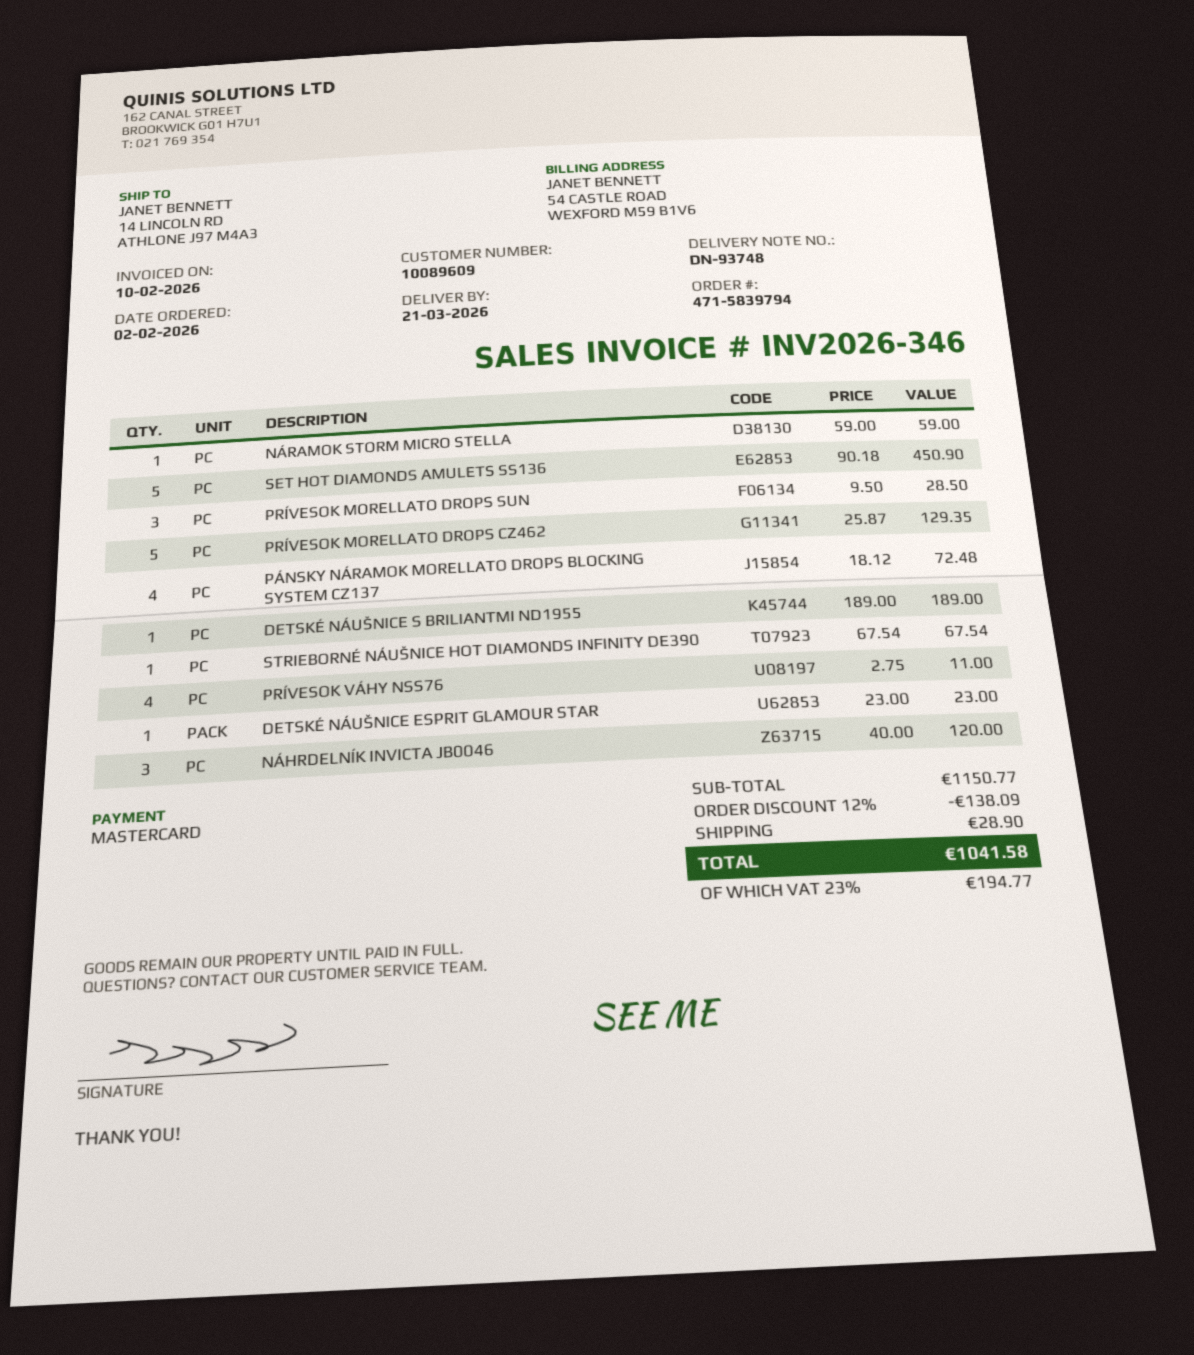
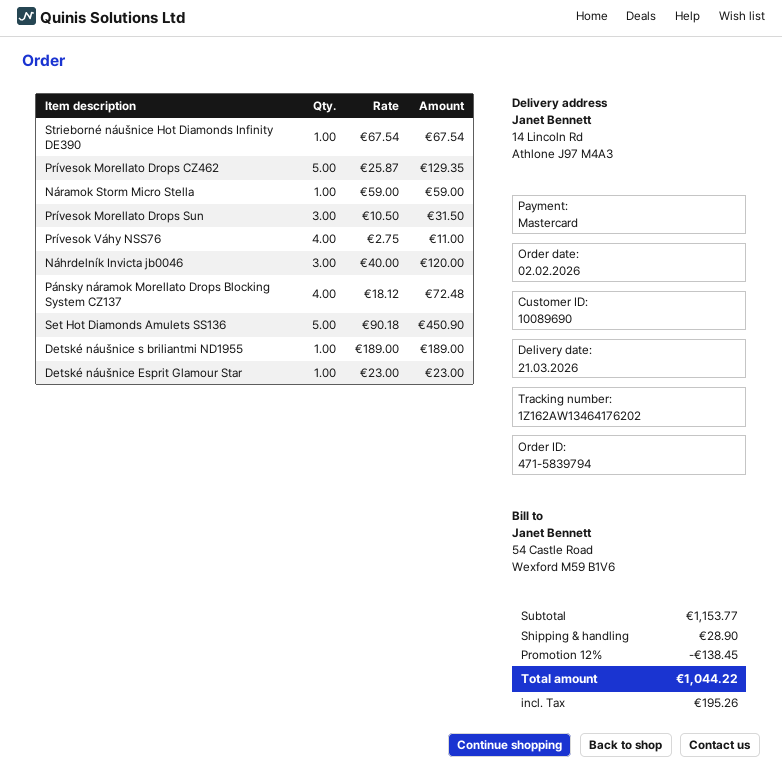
customer number: 10089609 -> 10089690
PRÍVESOK MORELLATO DROPS SUN: 3 x 9.50 = 28.50 -> 3 x 10.50 = 31.50
subtotal: 1150.77 -> 1153.77
discount: 12% = 138.09 -> 12% = 138.45
tax: 194.77 -> 195.26
total: 1041.58 -> 1044.22

